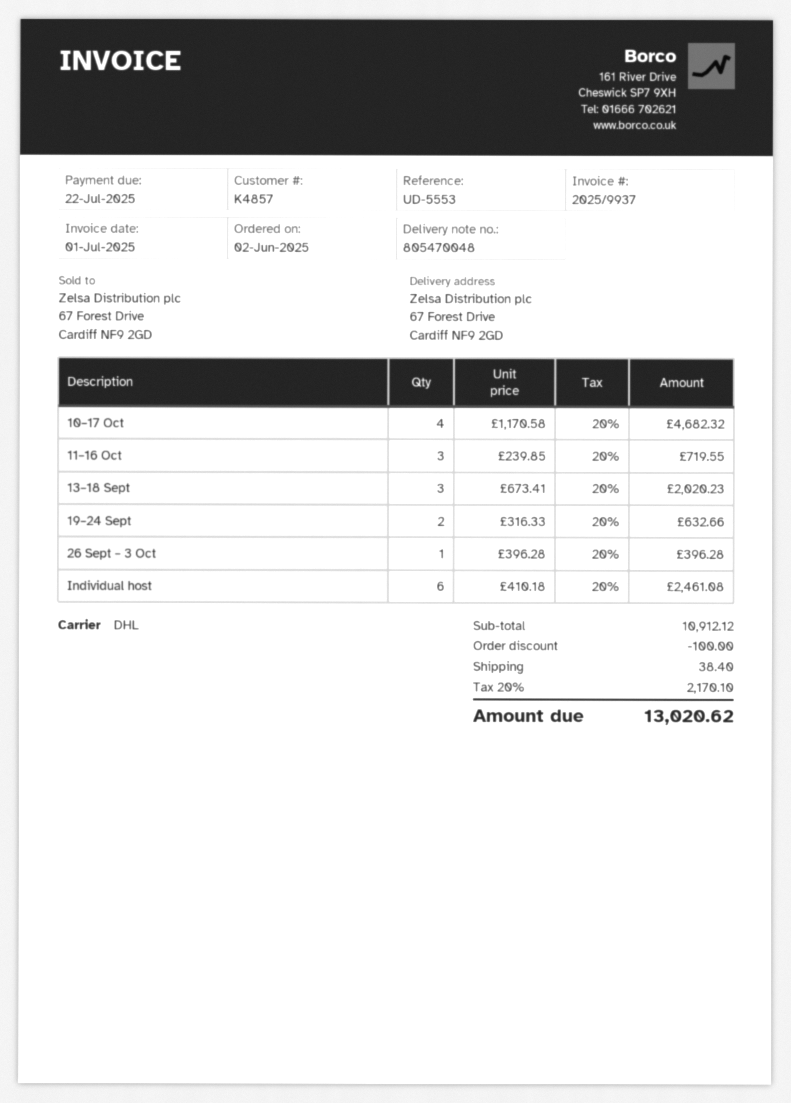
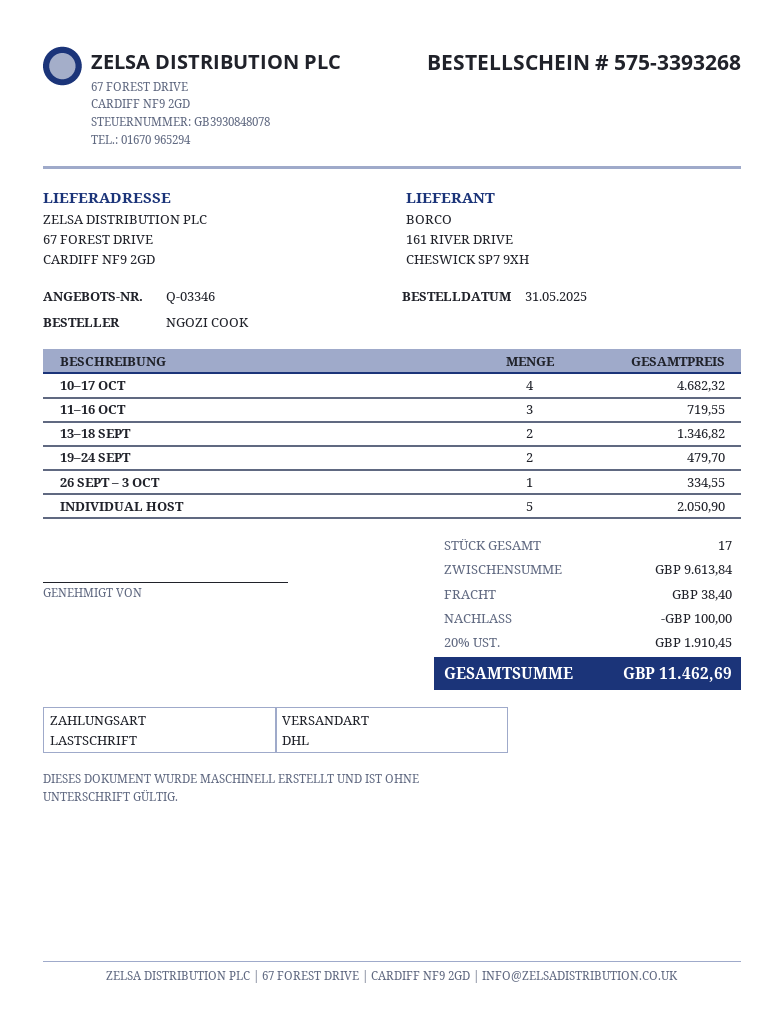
order date: 2025-06-02 -> 2025-05-31
13–18 Sept: 3 for 2020.23 -> 2 for 1346.82
19–24 Sept: 2 for 632.66 -> 2 for 479.70
26 Sept – 3 Oct: 1 for 396.28 -> 1 for 334.55
Individual host: 6 for 2461.08 -> 5 for 2050.90
subtotal: 10912.12 -> 9613.84
tax: 20% = 2170.10 -> 20% = 1910.45
total: 13020.62 -> 11462.69

